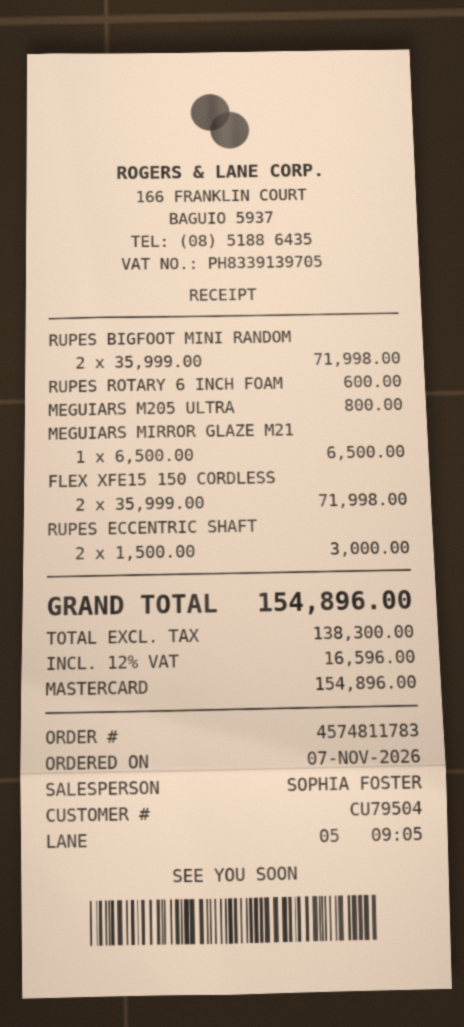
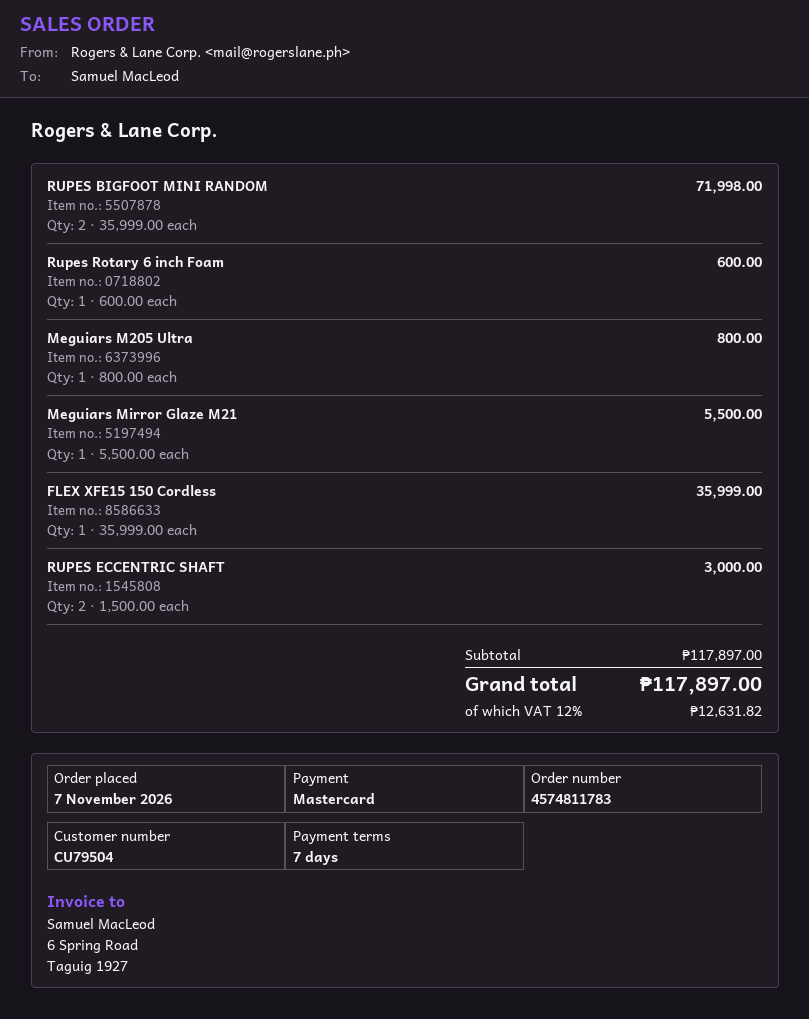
MEGUIARS MIRROR GLAZE M21: 1 x 6500.00 = 6500.00 -> 1 x 5500.00 = 5500.00
FLEX XFE15 150 CORDLESS: 2 x 35999.00 = 71998.00 -> 1 x 35999.00 = 35999.00
tax: 12% = 16596.00 -> 12% = 12631.82
total: 154896.00 -> 117897.00

